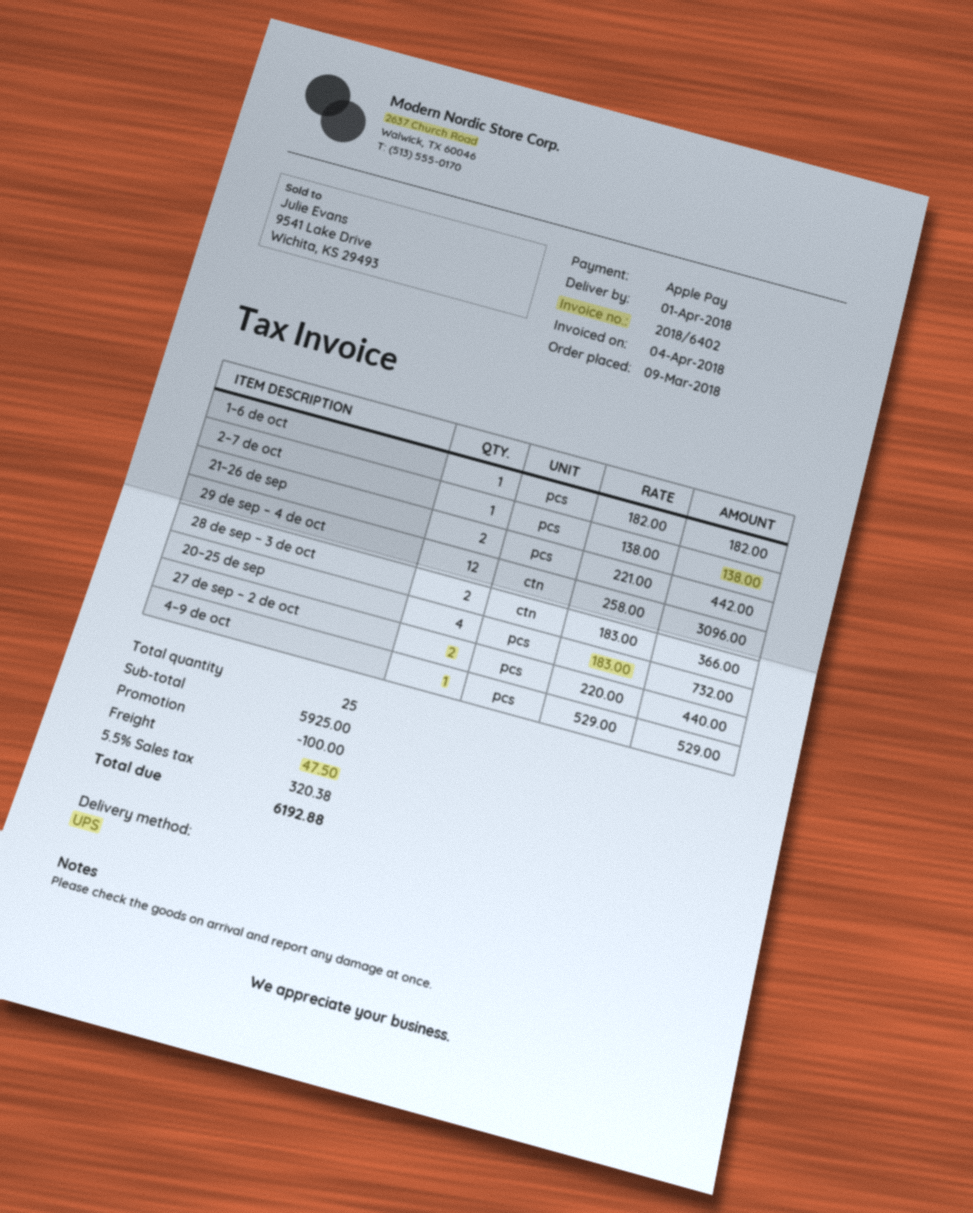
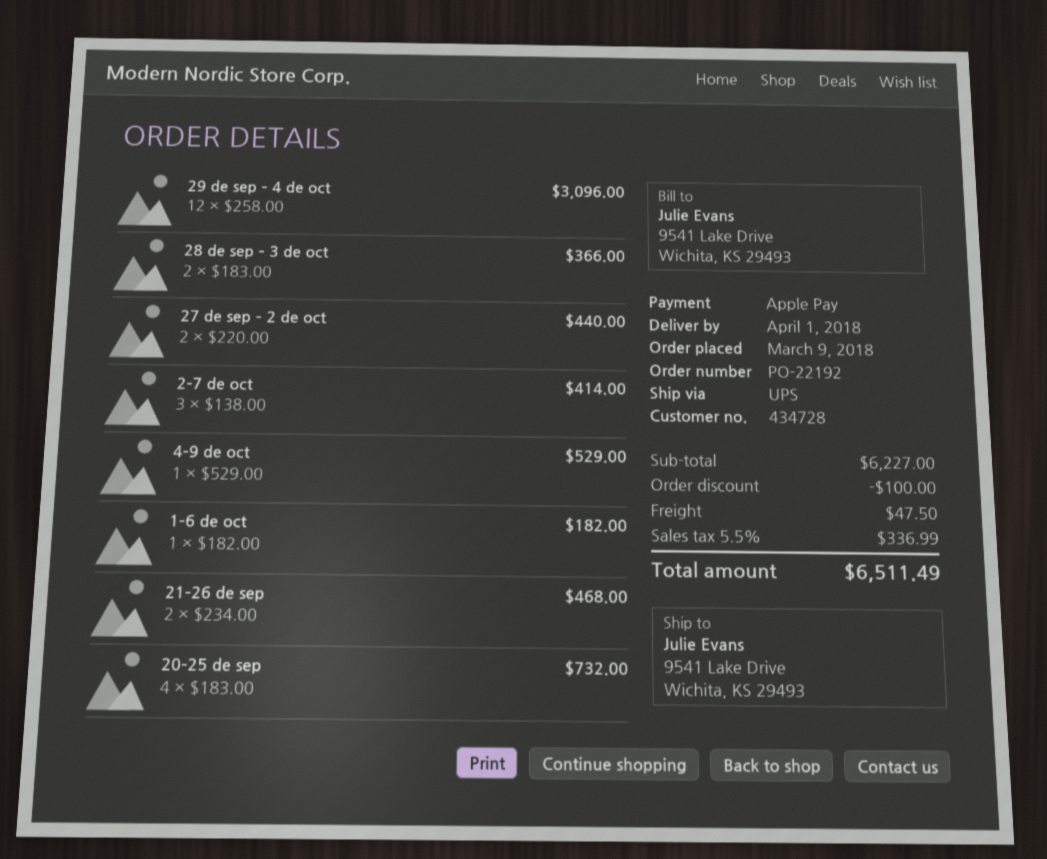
2–7 de oct: 1 x 138.00 = 138.00 -> 3 x 138.00 = 414.00
21–26 de sep: 2 x 221.00 = 442.00 -> 2 x 234.00 = 468.00
subtotal: 5925.00 -> 6227.00
tax: 5.5% = 320.38 -> 5.5% = 336.99
total: 6192.88 -> 6511.49

